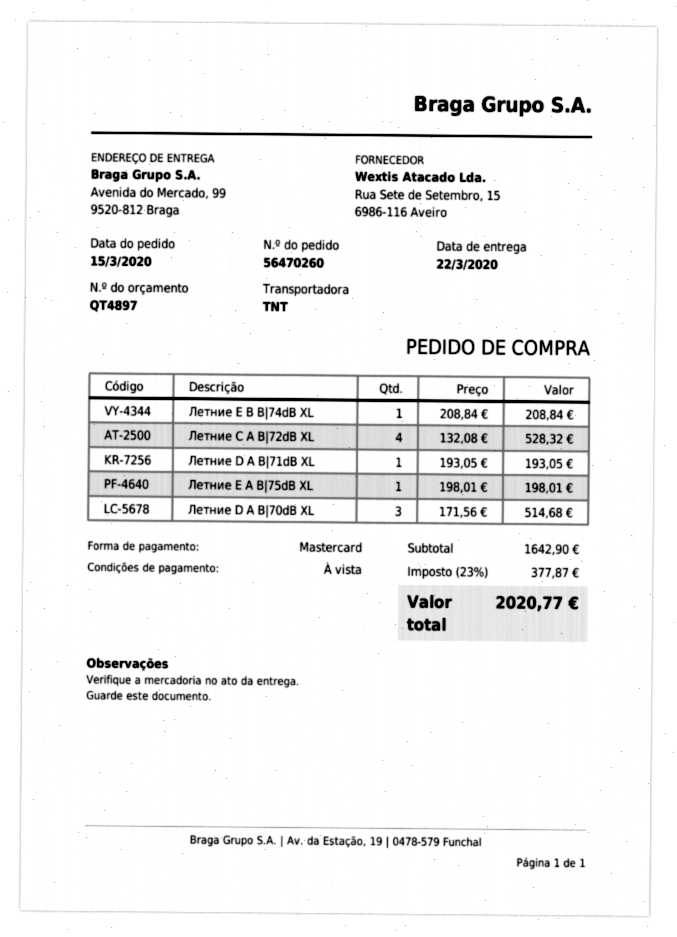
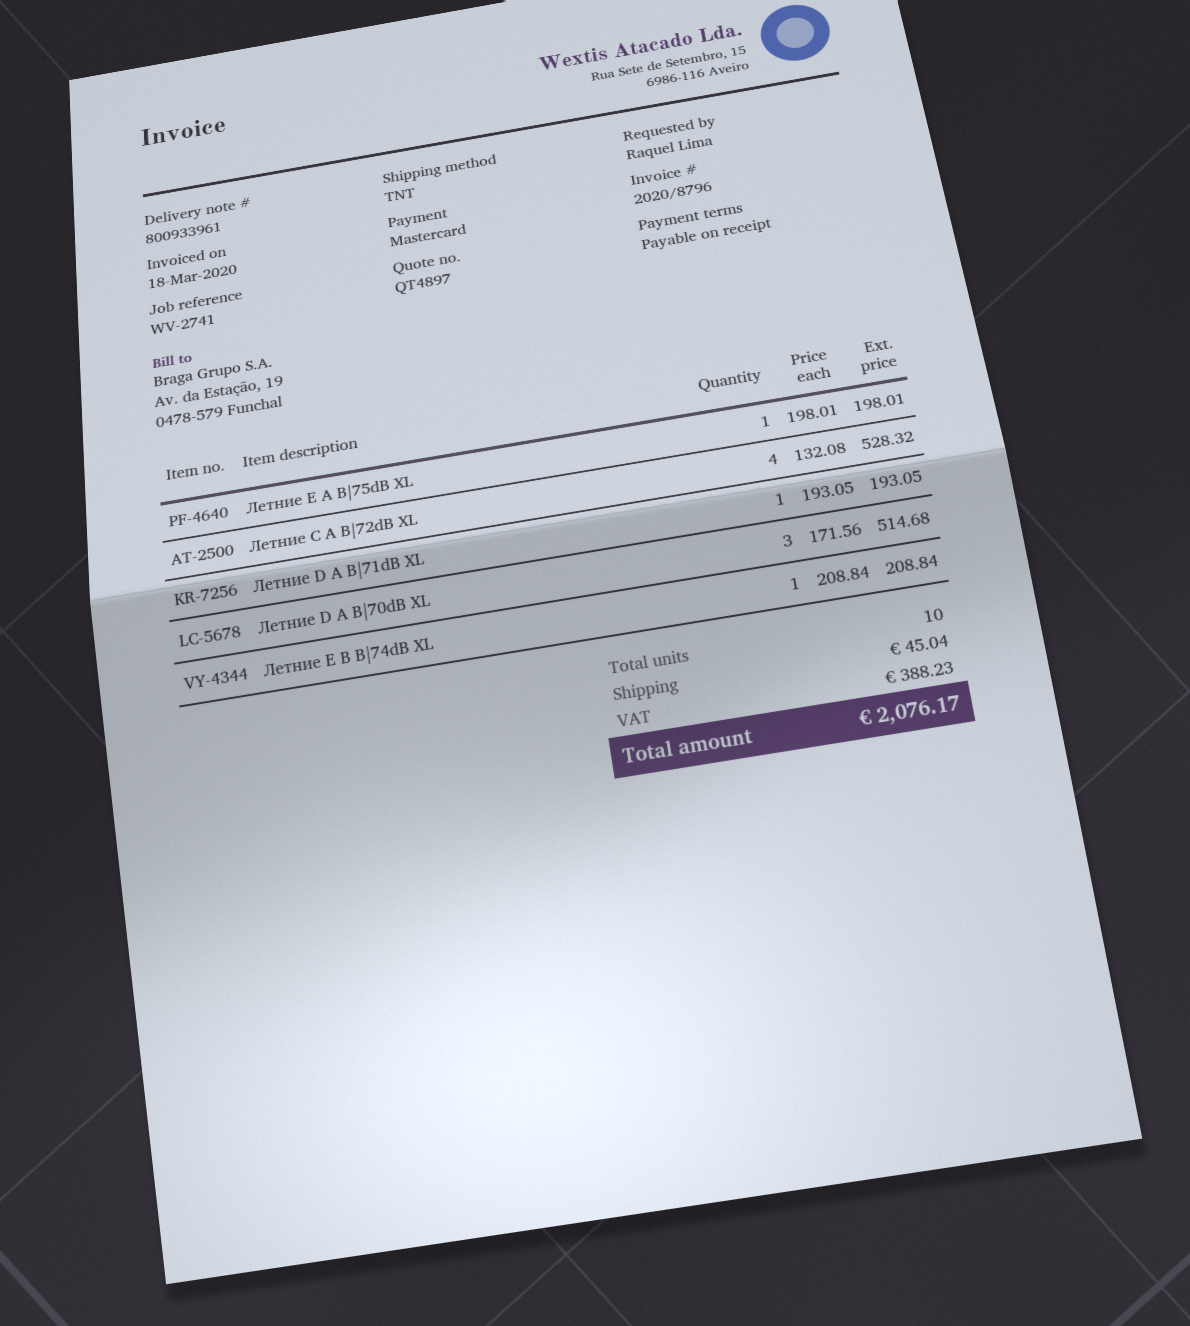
shipping: none -> 45.04
tax: 377.87 -> 388.23
total: 2020.77 -> 2076.17

